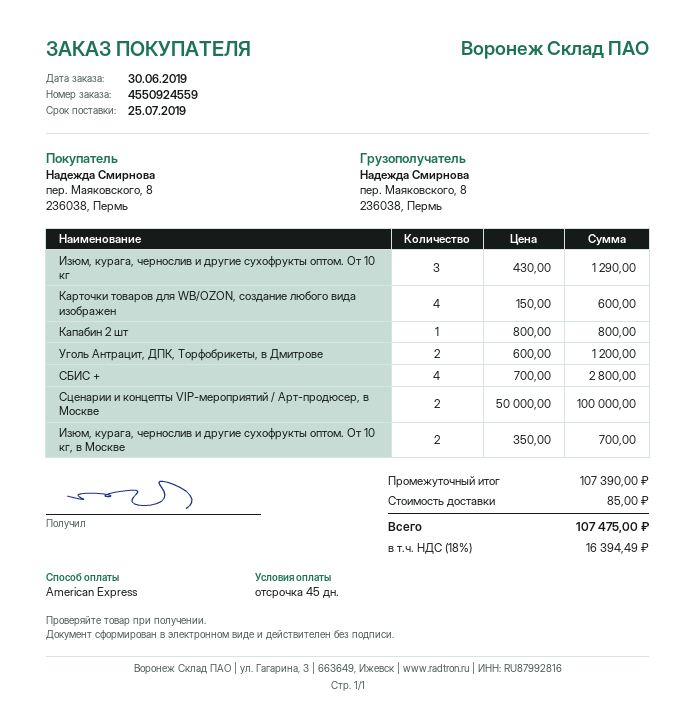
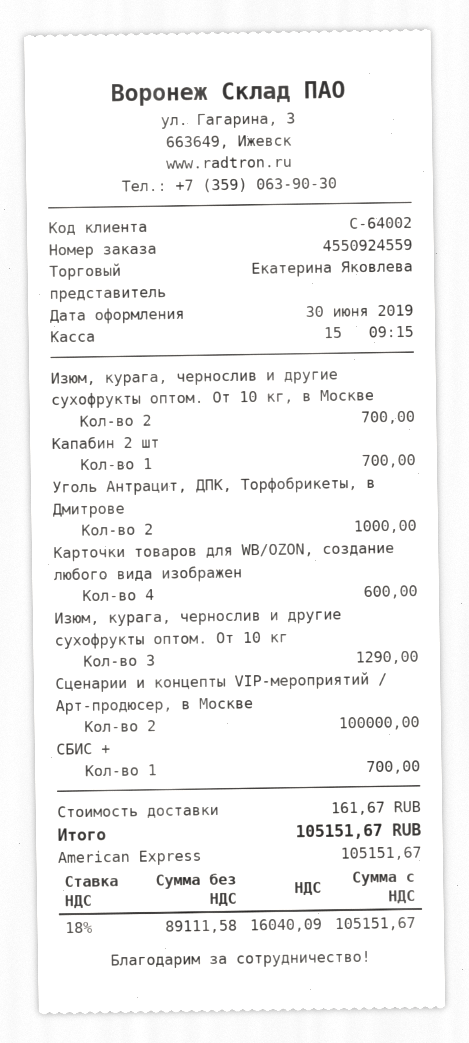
Капабин 2 шт: 1 for 800.00 -> 1 for 700.00
Уголь Антрацит, ДПК, Торфобрикеты, в Дмитрове: 2 for 1200.00 -> 2 for 1000.00
СБИС +: 4 for 2800.00 -> 1 for 700.00
shipping: 85.00 -> 161.67
tax: 18% = 16394.49 -> 18% = 16040.09
total: 107475.00 -> 105151.67

